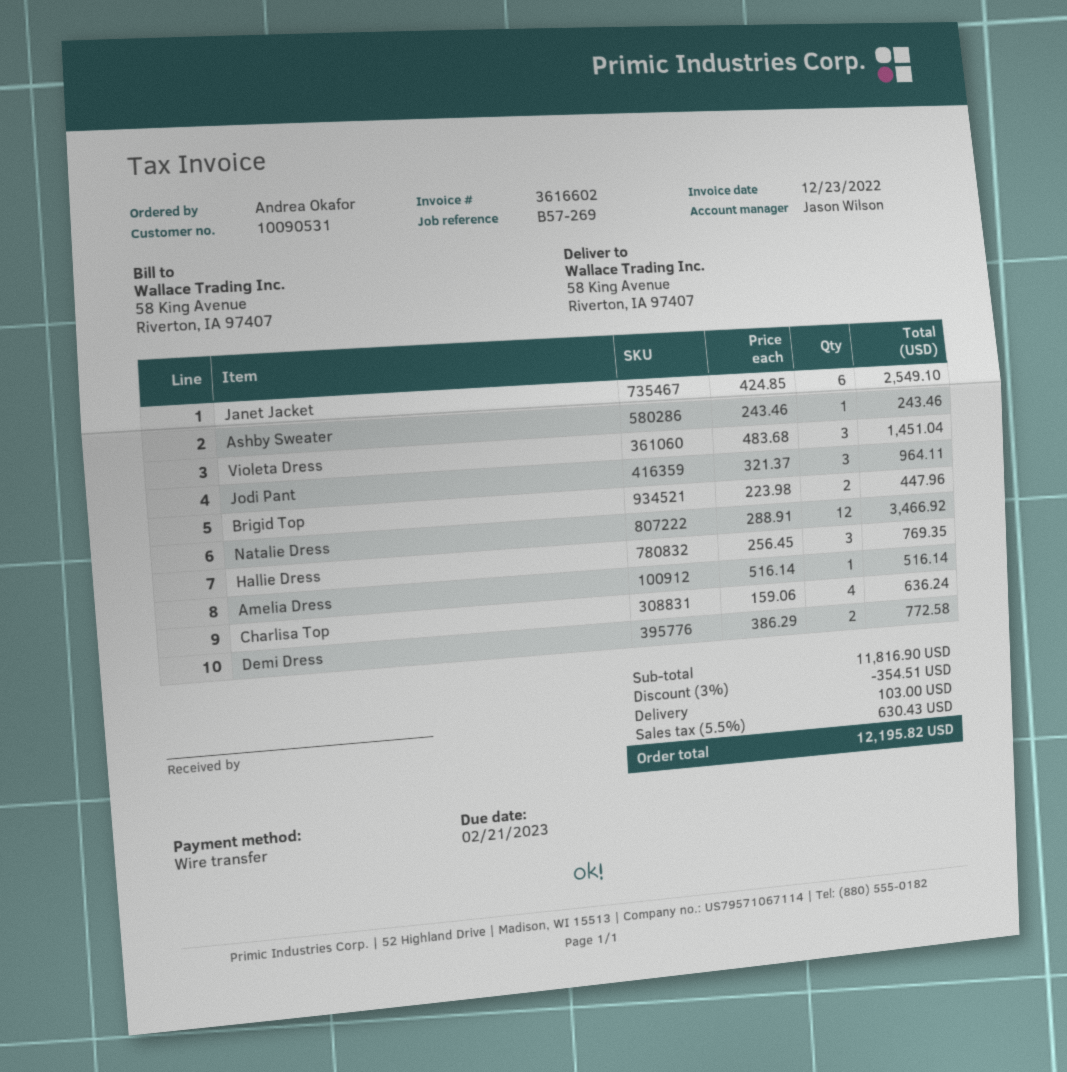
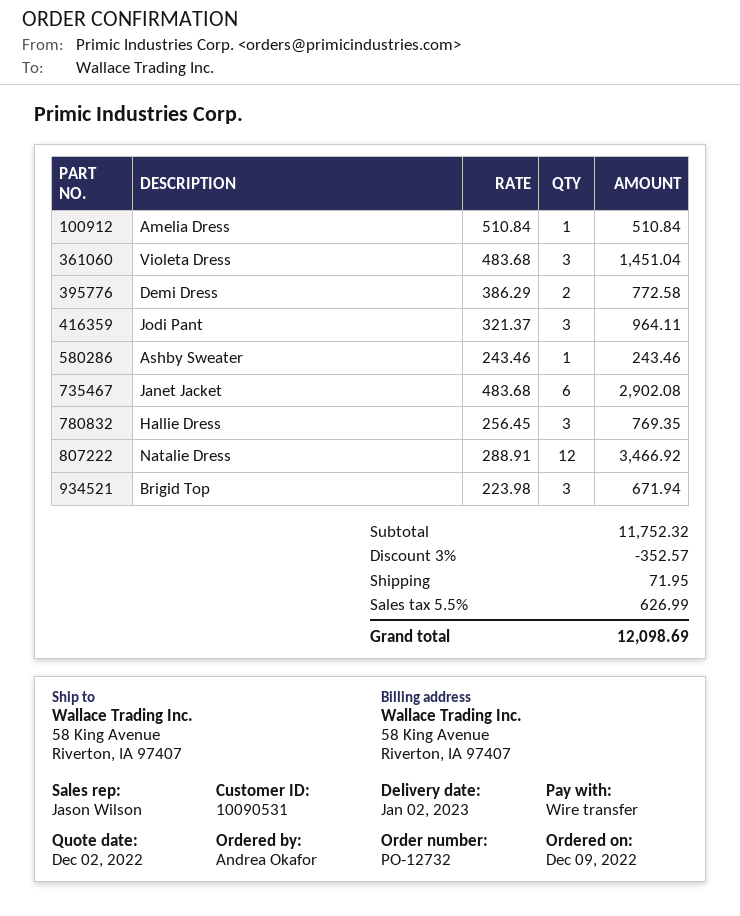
Janet Jacket: 6 x 424.85 = 2549.10 -> 6 x 483.68 = 2902.08
Brigid Top: 2 x 223.98 = 447.96 -> 3 x 223.98 = 671.94
Amelia Dress: 1 x 516.14 = 516.14 -> 1 x 510.84 = 510.84
Charlisa Top: 4 x 159.06 = 636.24 -> none
subtotal: 11816.90 -> 11752.32
discount: 3% = 354.51 -> 3% = 352.57
shipping: 103.00 -> 71.95
tax: 5.5% = 630.43 -> 5.5% = 626.99
total: 12195.82 -> 12098.69

